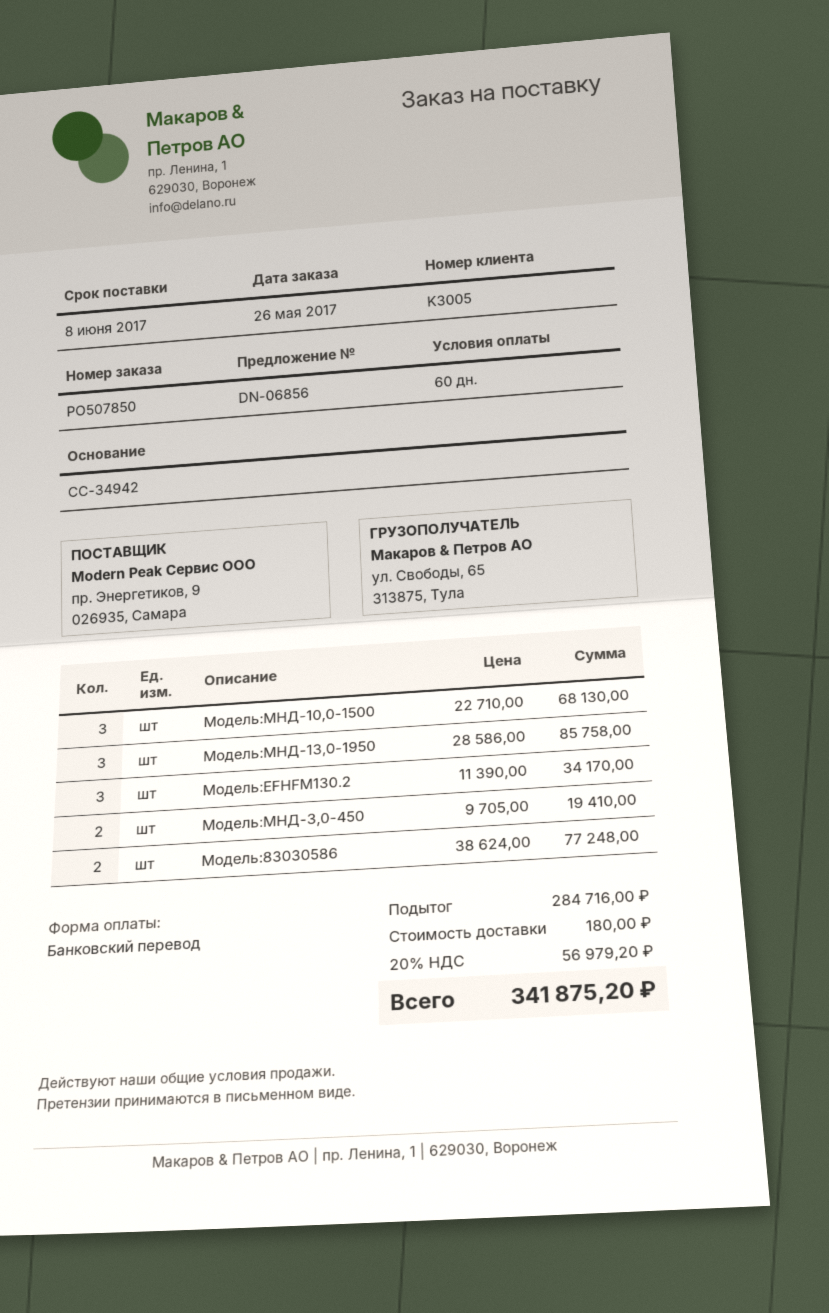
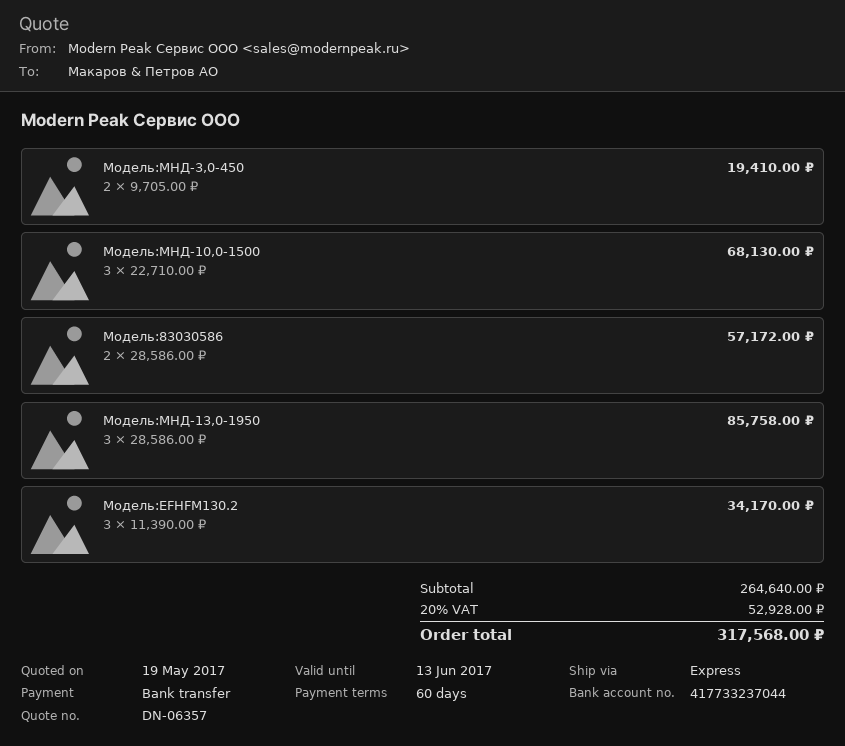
quote number: DN-06856 -> DN-06357
Модель:83030586: 2 x 38624.00 = 77248.00 -> 2 x 28586.00 = 57172.00
subtotal: 284716.00 -> 264640.00
shipping: 180.00 -> none
tax: 20% = 56979.20 -> 20% = 52928.00
total: 341875.20 -> 317568.00

